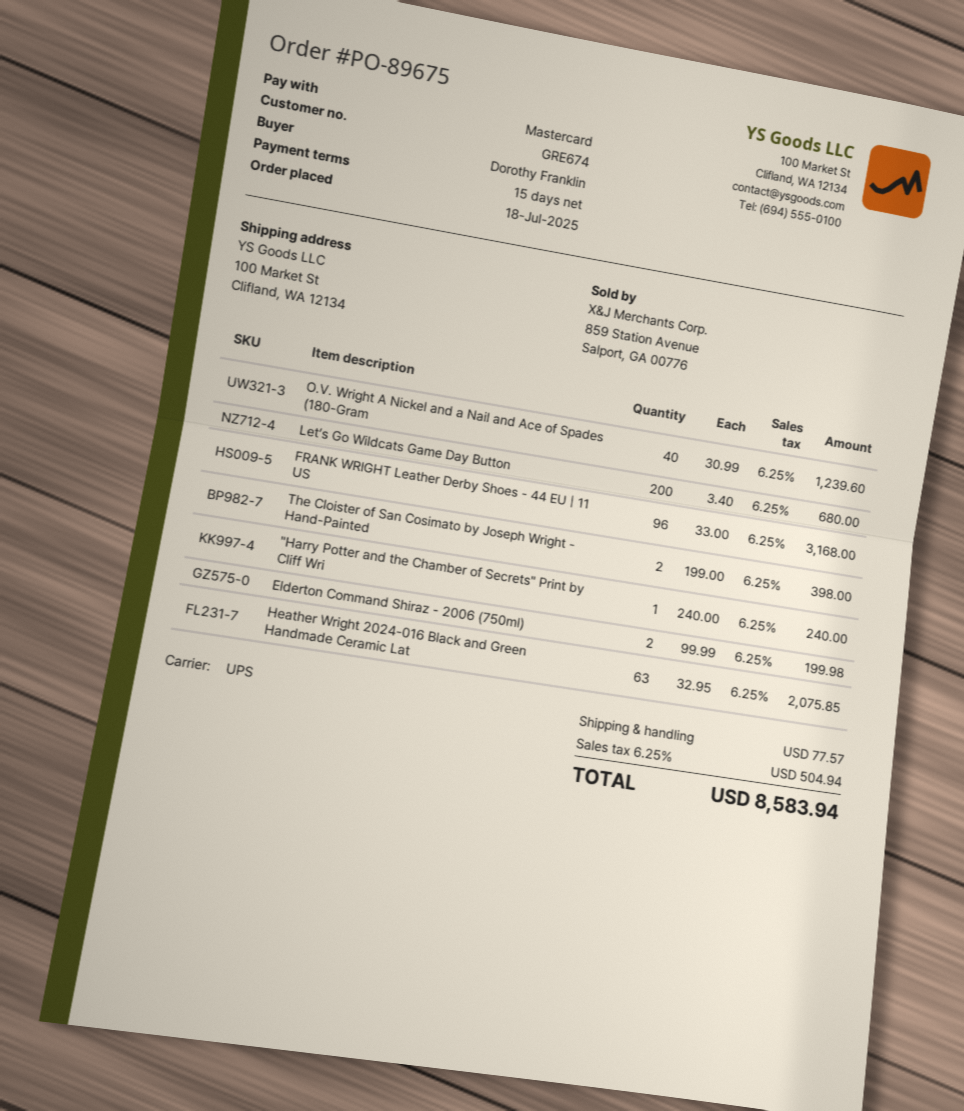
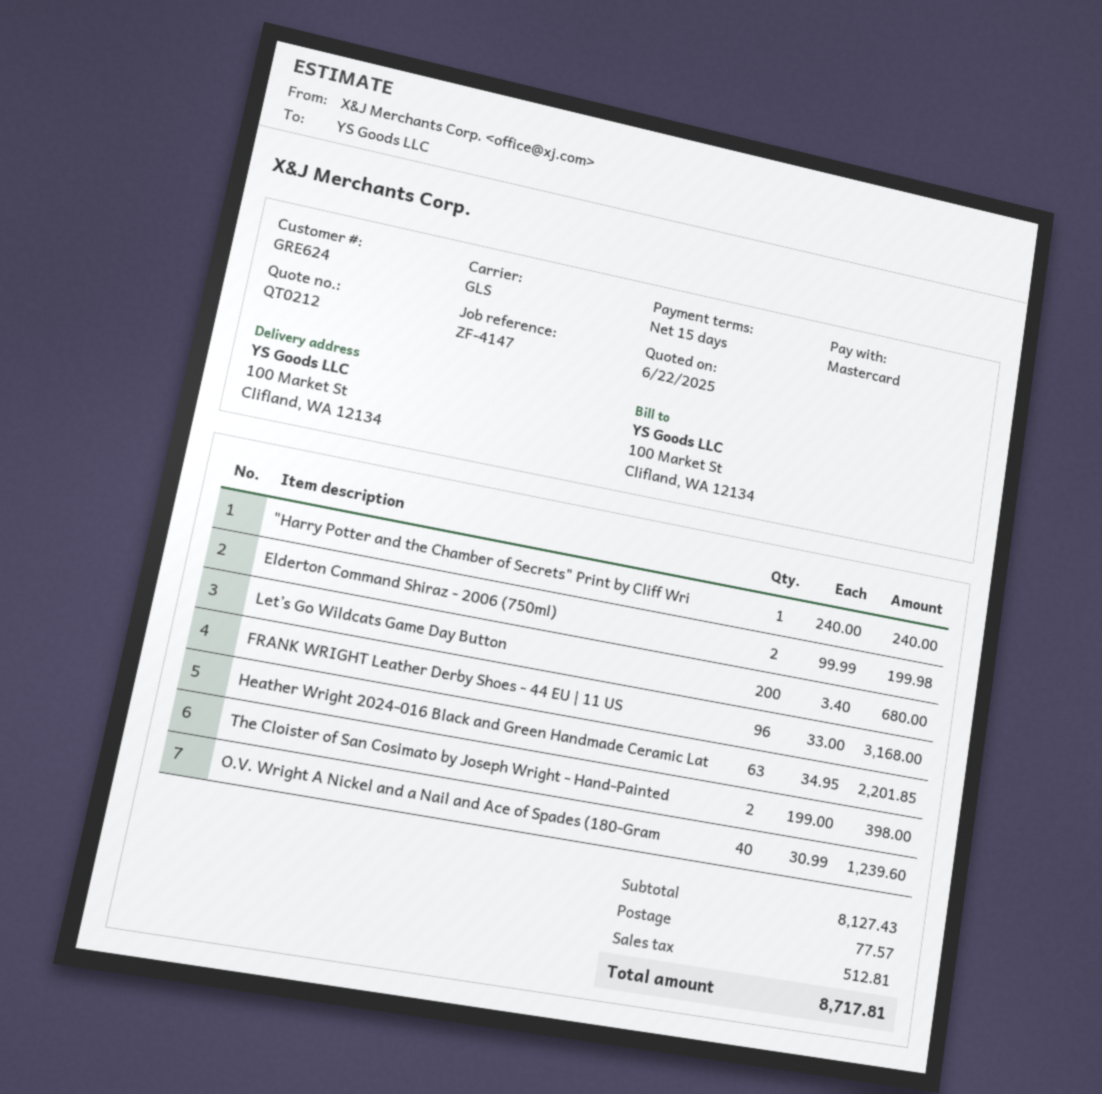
customer number: GRE674 -> GRE624
shipping method: UPS -> GLS
Heather Wright 2024-016 Black and Green Handmade Ceramic Lat: 63 x 32.95 = 2075.85 -> 63 x 34.95 = 2201.85
tax: 504.94 -> 512.81
total: 8583.94 -> 8717.81

